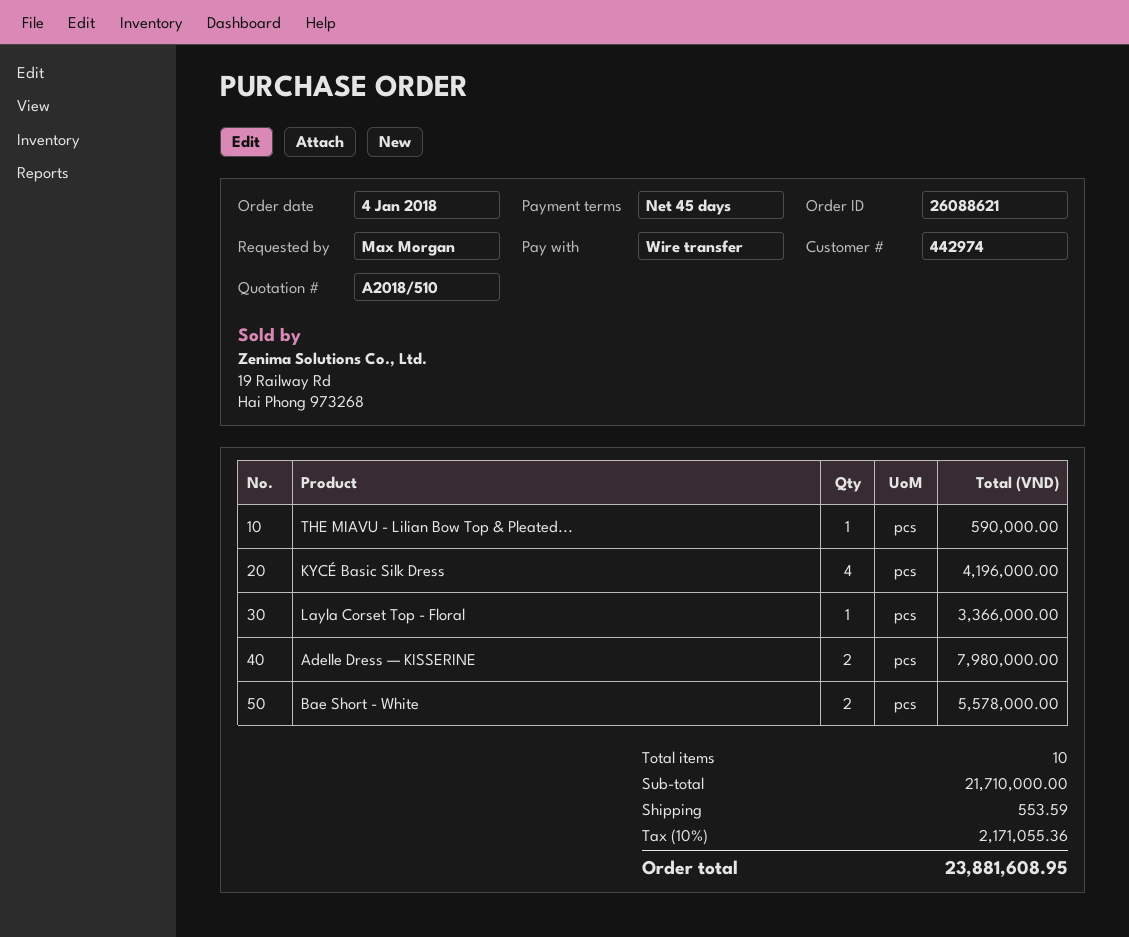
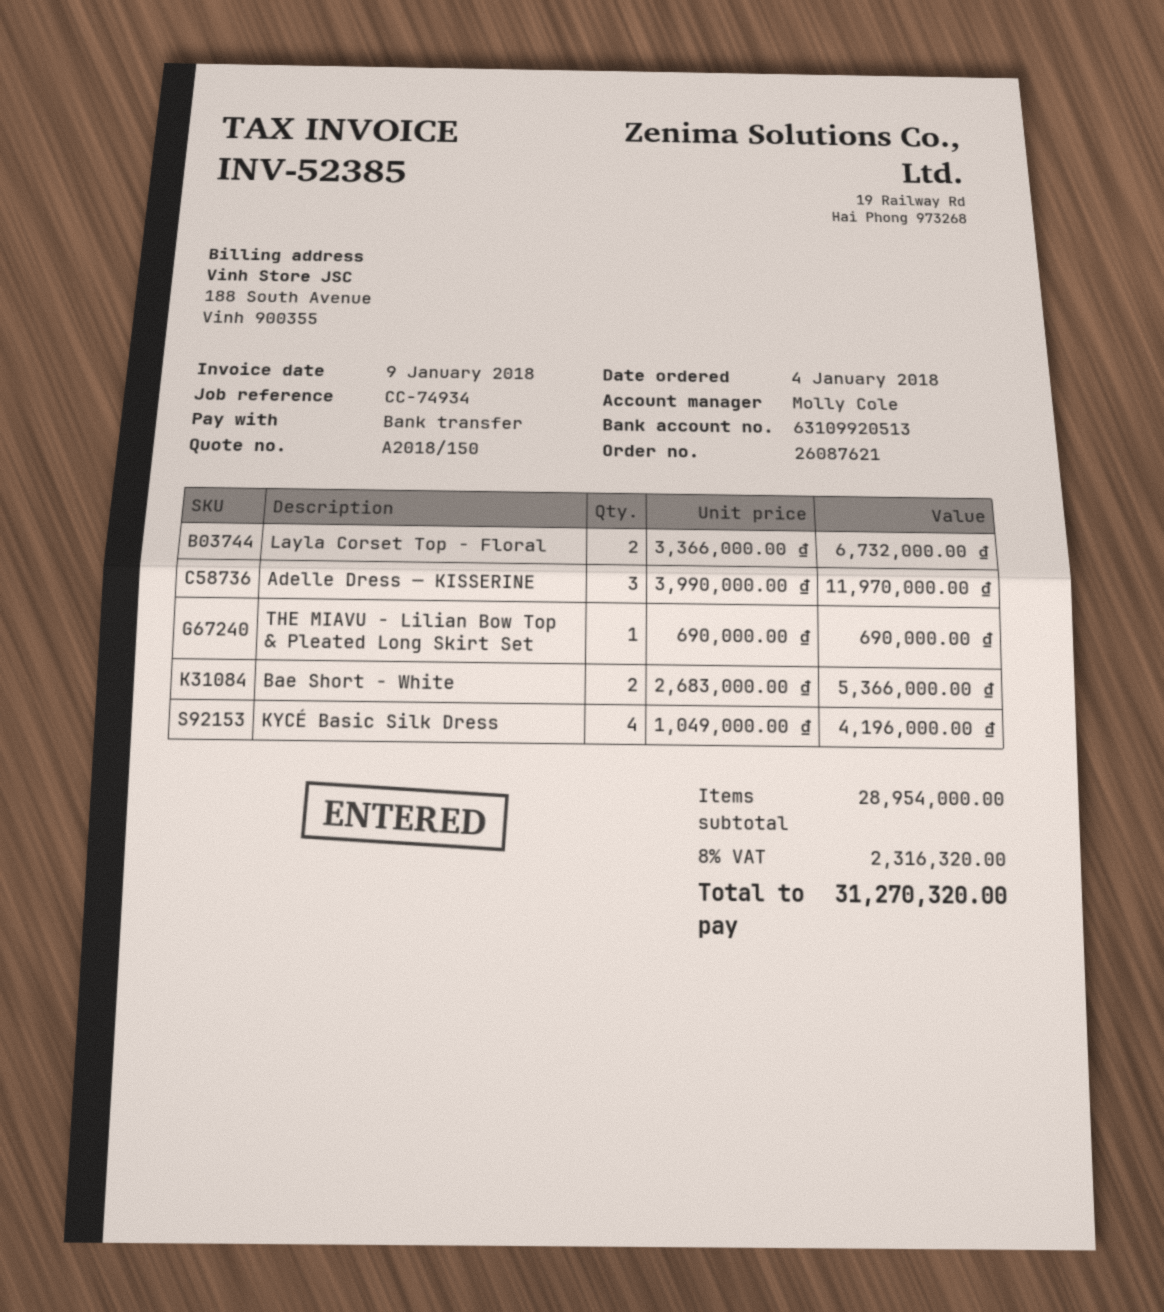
quote number: A2018/510 -> A2018/150
order number: 26088621 -> 26087621
THE MIAVU - Lilian Bow Top & Pleated...: 1 for 590000.00 -> 1 for 690000.00
Layla Corset Top - Floral: 1 for 3366000.00 -> 2 for 6732000.00
Adelle Dress — KISSERINE: 2 for 7980000.00 -> 3 for 11970000.00
Bae Short - White: 2 for 5578000.00 -> 2 for 5366000.00
subtotal: 21710000.00 -> 28954000.00
shipping: 553.59 -> none
tax: 10% = 2171055.36 -> 8% = 2316320.00
total: 23881608.95 -> 31270320.00

